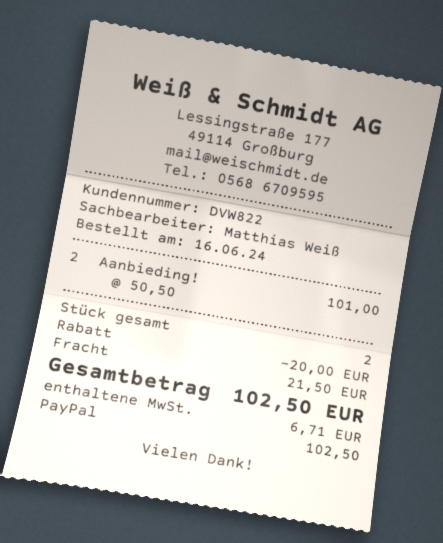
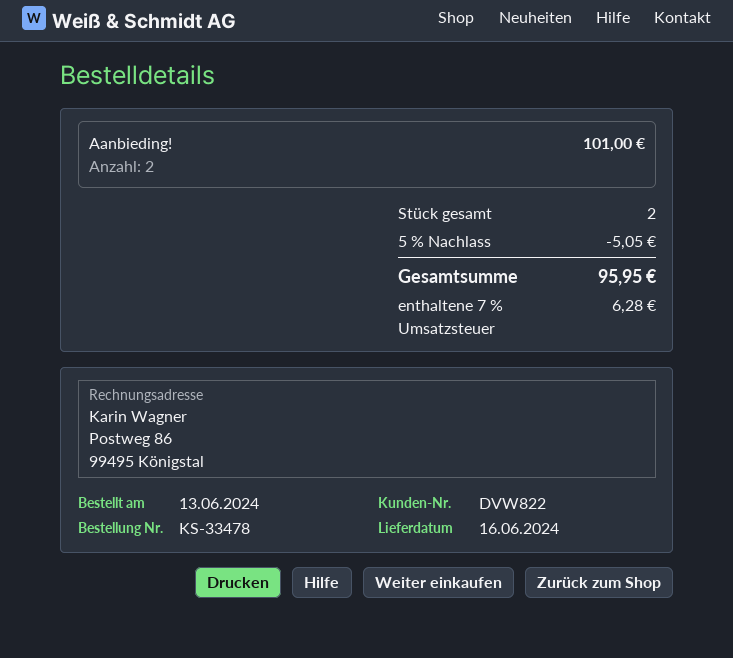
order date: 2024-06-16 -> 2024-06-13
discount: 20.00 -> 5.05
shipping: 21.50 -> none
tax: 6.71 -> 6.28
total: 102.50 -> 95.95

